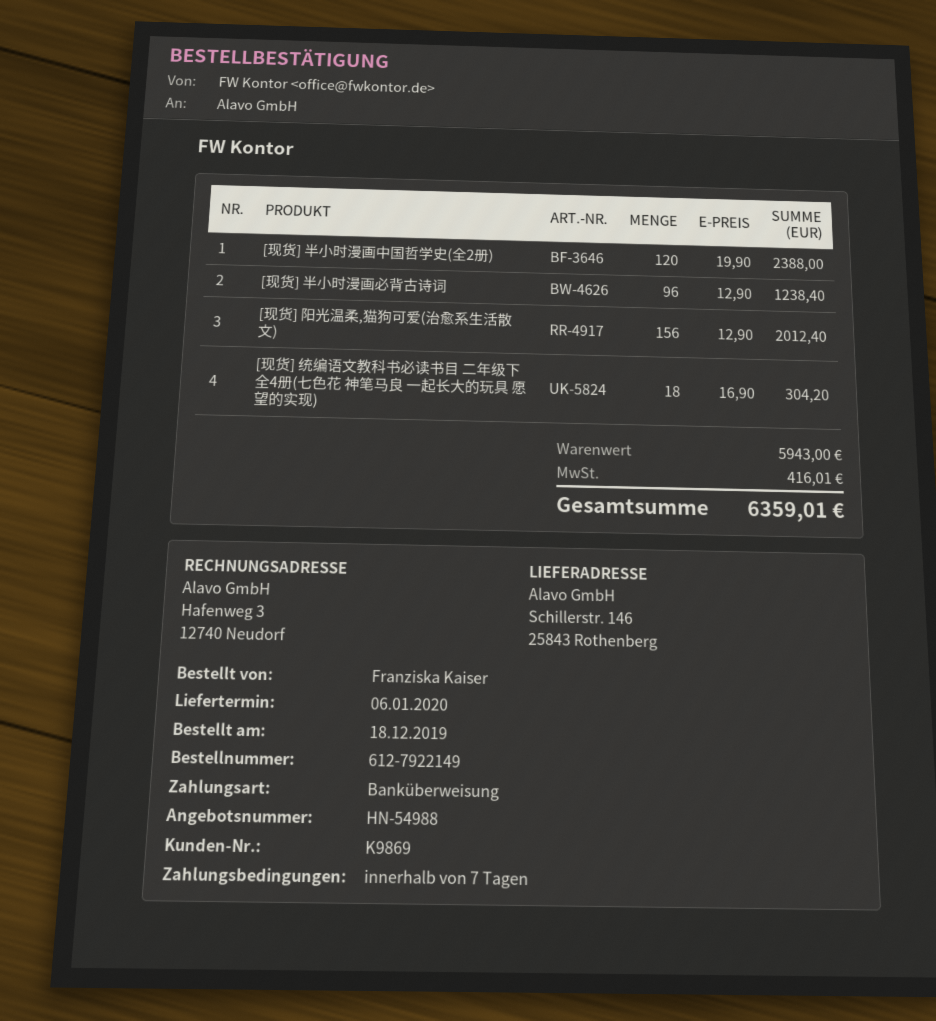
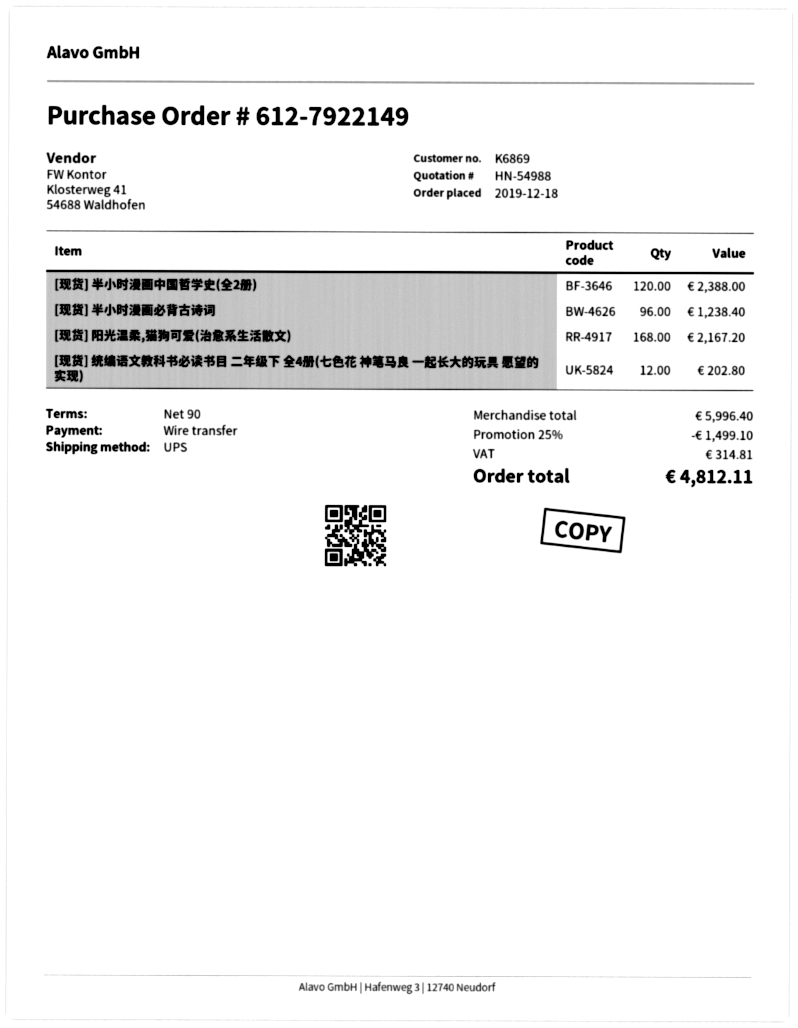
payment terms: 7 days -> 90 days
customer number: K9869 -> K6869
[现货] 阳光温柔,猫狗可爱(治愈系生活散文): 156 for 2012.40 -> 168 for 2167.20
[现货] 统编语文教科书必读书目 二年级下 全4册(七色花 神笔马良 一起长大的玩具 愿望的实现): 18 for 304.20 -> 12 for 202.80
subtotal: 5943.00 -> 5996.40
discount: none -> 25% = 1499.10
tax: 416.01 -> 314.81
total: 6359.01 -> 4812.11

